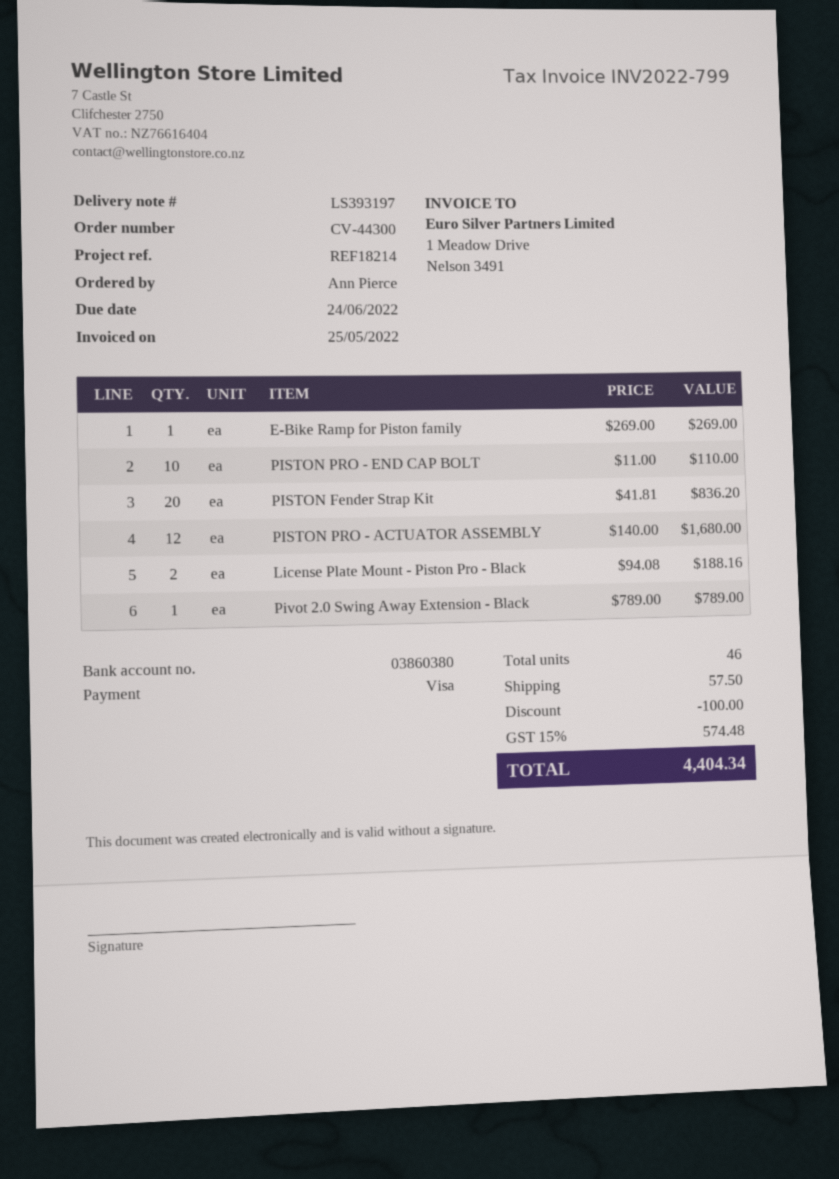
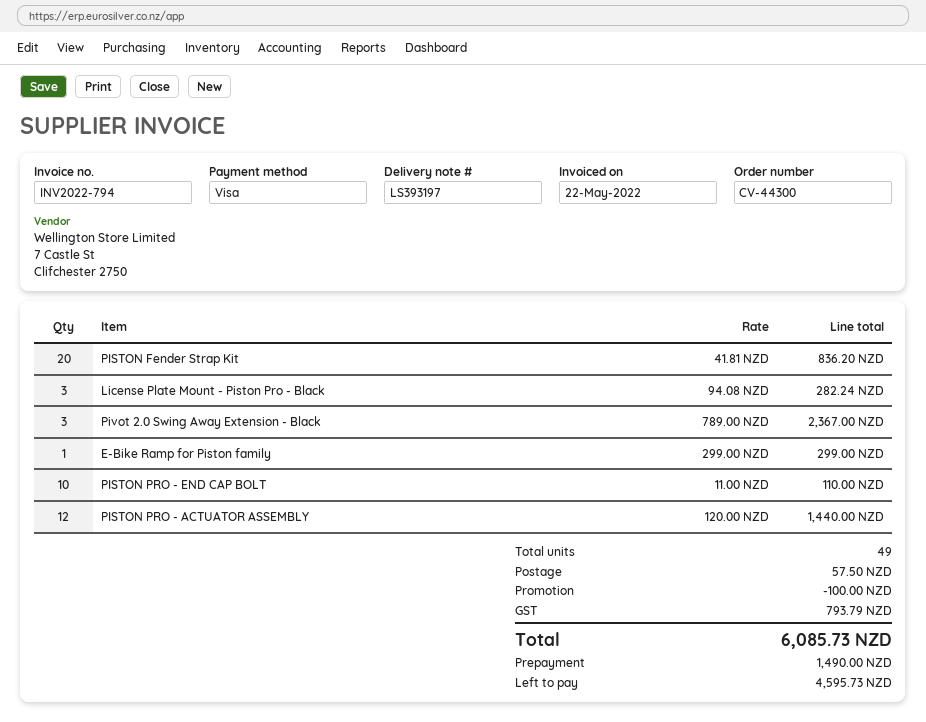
invoice number: INV2022-799 -> INV2022-794
invoice date: 2022-05-25 -> 2022-05-22
E-Bike Ramp for Piston family: 1 x 269.00 = 269.00 -> 1 x 299.00 = 299.00
PISTON PRO - ACTUATOR ASSEMBLY: 12 x 140.00 = 1680.00 -> 12 x 120.00 = 1440.00
License Plate Mount - Piston Pro - Black: 2 x 94.08 = 188.16 -> 3 x 94.08 = 282.24
Pivot 2.0 Swing Away Extension - Black: 1 x 789.00 = 789.00 -> 3 x 789.00 = 2367.00
total quantity: 46 -> 49
tax: 574.48 -> 793.79
total: 4404.34 -> 6085.73

